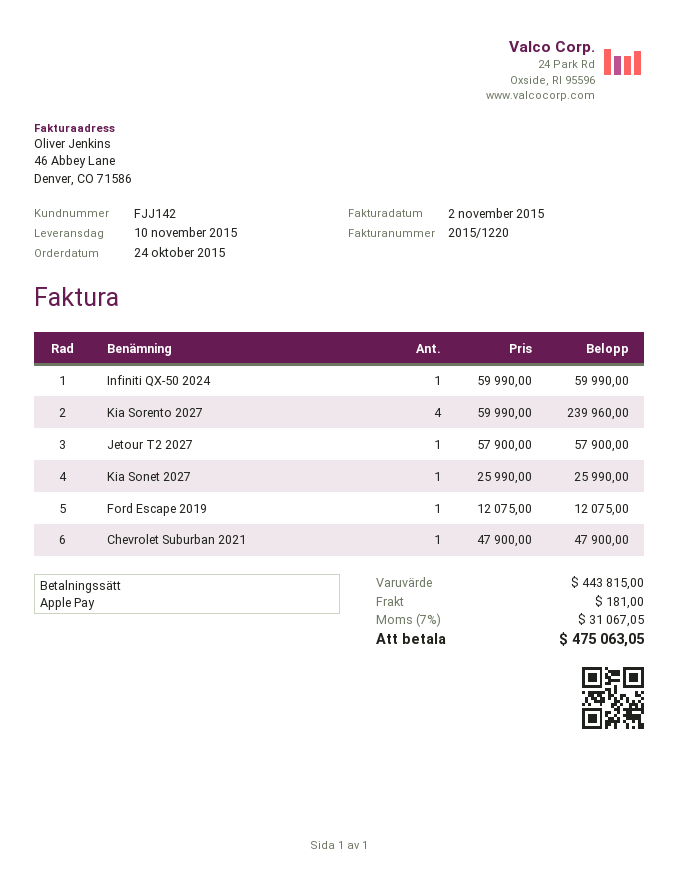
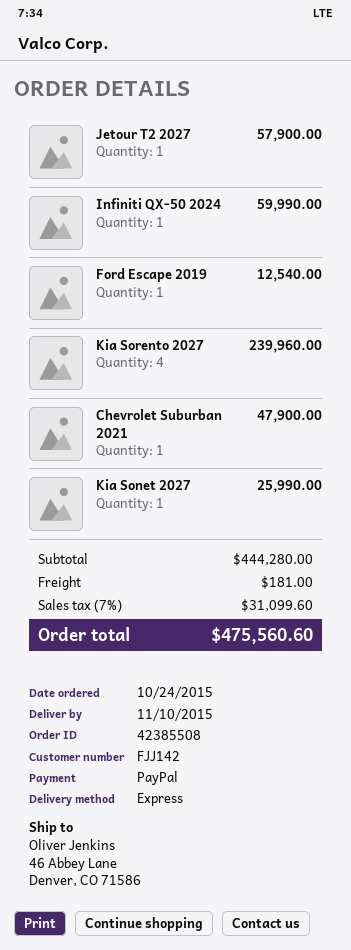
payment method: Apple Pay -> PayPal
Ford Escape 2019: 1 for 12075.00 -> 1 for 12540.00
subtotal: 443815.00 -> 444280.00
tax: 7% = 31067.05 -> 7% = 31099.60
total: 475063.05 -> 475560.60

